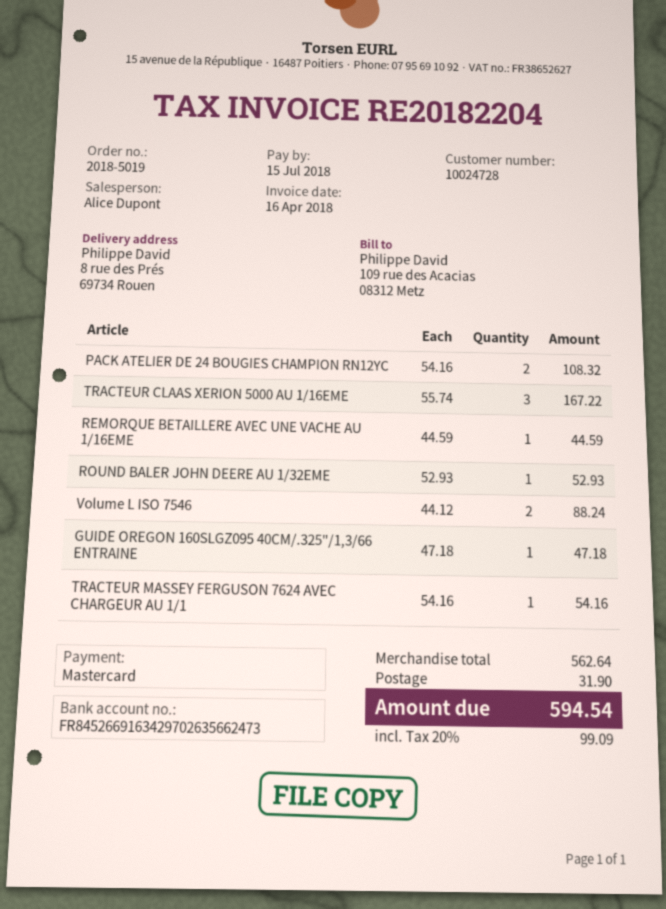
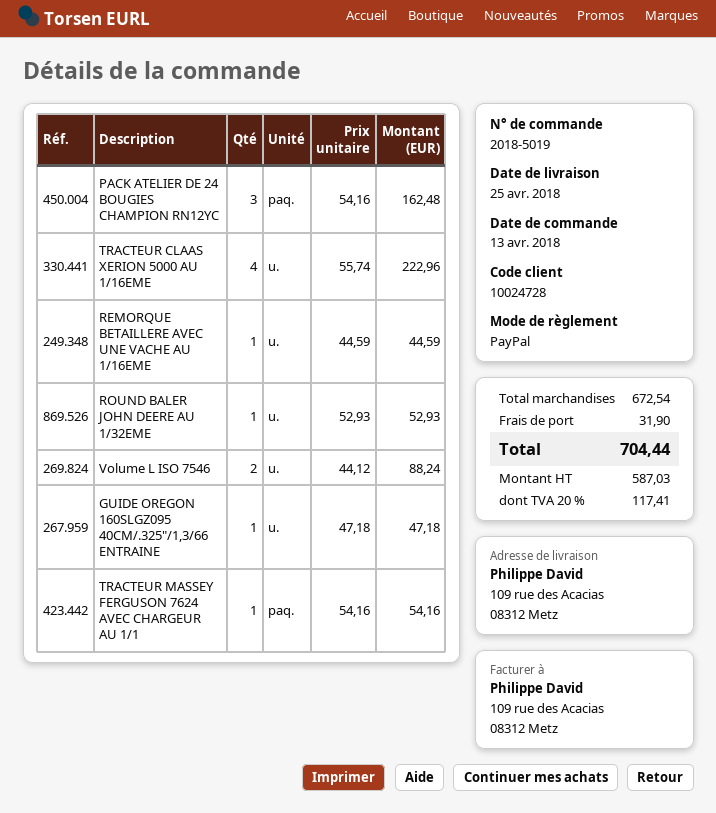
payment method: Mastercard -> PayPal
ship to: 8 rue des Prés, 69734 Rouen -> 109 rue des Acacias, 08312 Metz
PACK ATELIER DE 24 BOUGIES CHAMPION RN12YC: 2 x 54.16 = 108.32 -> 3 x 54.16 = 162.48
TRACTEUR CLAAS XERION 5000 AU 1/16EME: 3 x 55.74 = 167.22 -> 4 x 55.74 = 222.96
subtotal: 562.64 -> 672.54
tax: 20% = 99.09 -> 20% = 117.41
total: 594.54 -> 704.44

